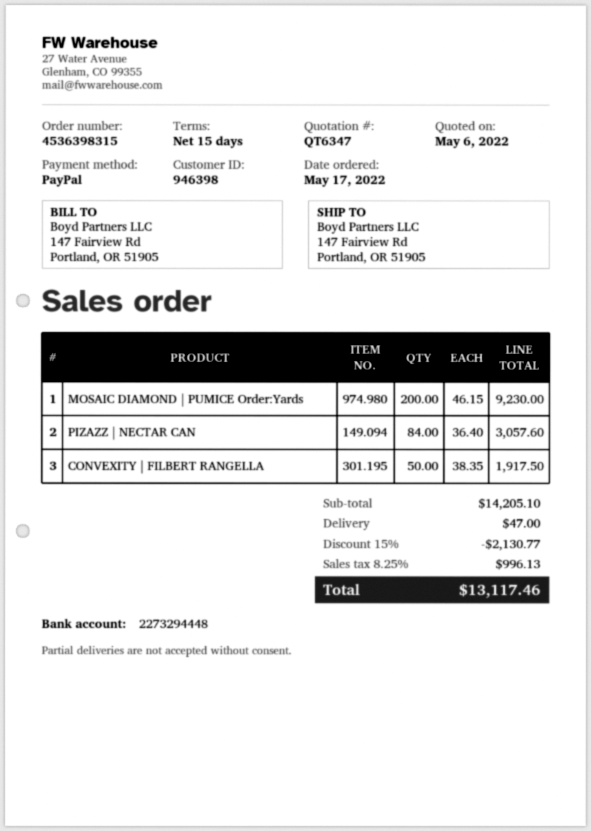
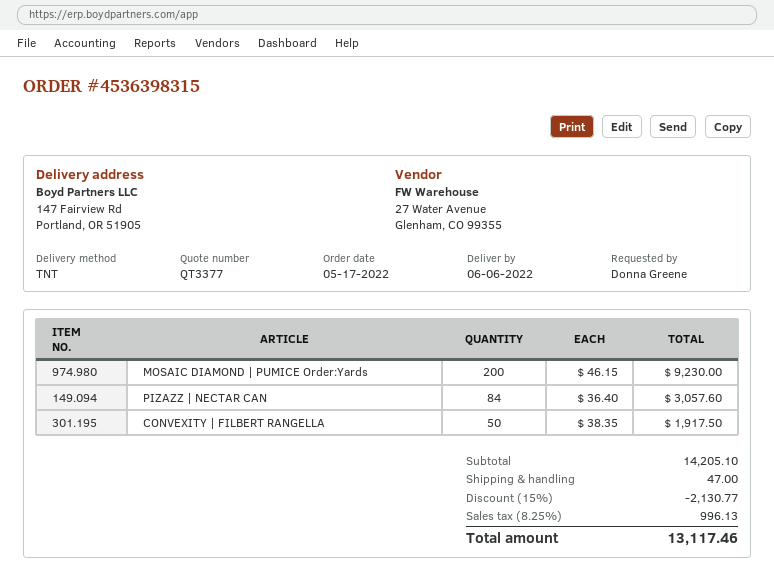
quote number: QT6347 -> QT3377

